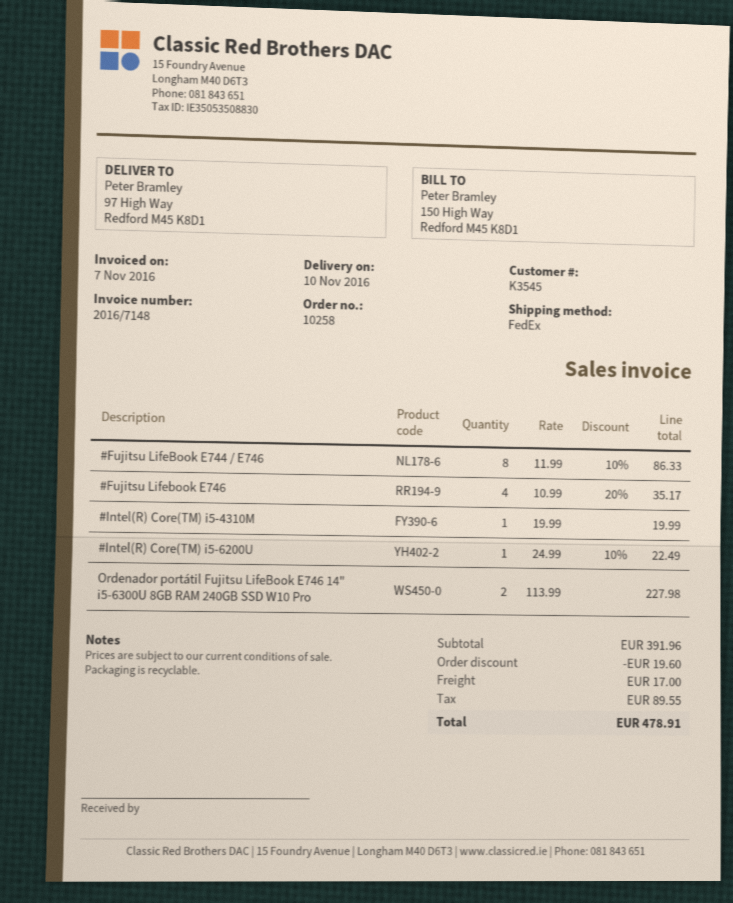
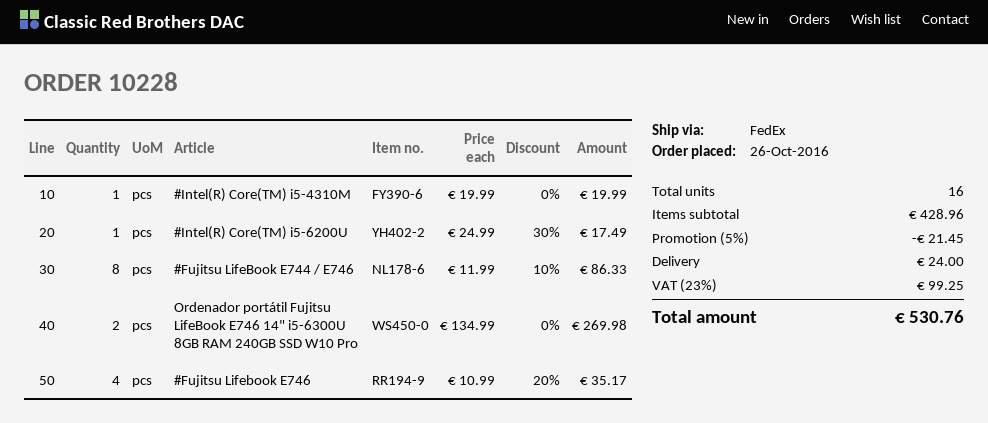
order number: 10258 -> 10228
#Intel(R) Core(TM) i5-6200U: 1 x 24.99 - 10% = 22.49 -> 1 x 24.99 - 30% = 17.49
Ordenador portátil Fujitsu LifeBook E746 14" i5-6300U 8GB RAM 240GB SSD W10 Pro: 2 x 113.99 = 227.98 -> 2 x 134.99 = 269.98
subtotal: 391.96 -> 428.96
discount: 19.60 -> 21.45
shipping: 17.00 -> 24.00
tax: 89.55 -> 99.25
total: 478.91 -> 530.76

